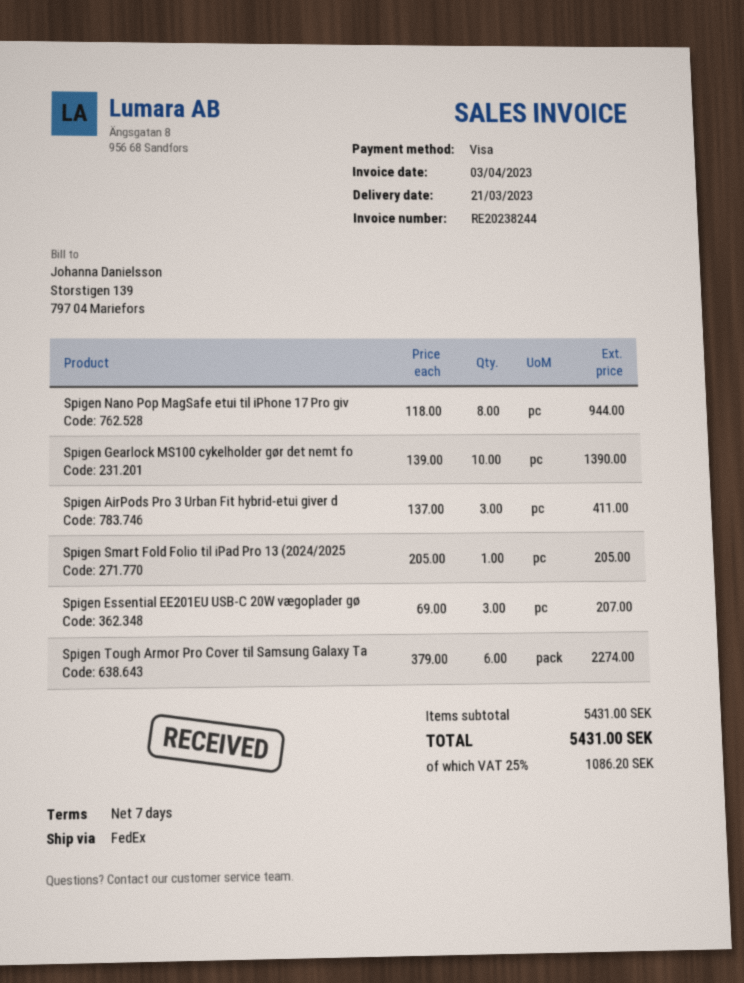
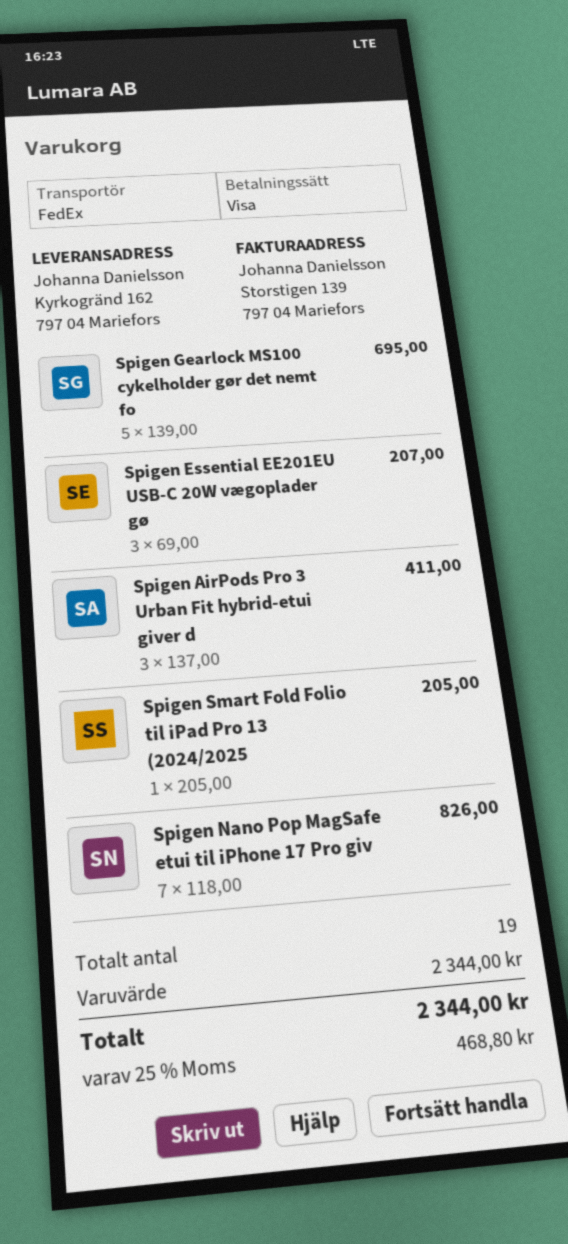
Spigen Nano Pop MagSafe etui til iPhone 17 Pro giv: 8 x 118.00 = 944.00 -> 7 x 118.00 = 826.00
Spigen Gearlock MS100 cykelholder gør det nemt fo: 10 x 139.00 = 1390.00 -> 5 x 139.00 = 695.00
Spigen Tough Armor Pro Cover til Samsung Galaxy Ta: 6 x 379.00 = 2274.00 -> none
subtotal: 5431.00 -> 2344.00
tax: 25% = 1086.20 -> 25% = 468.80
total: 5431.00 -> 2344.00

